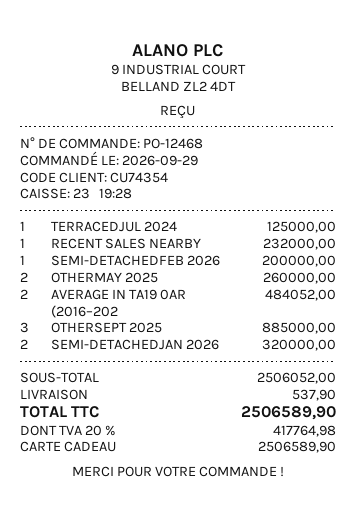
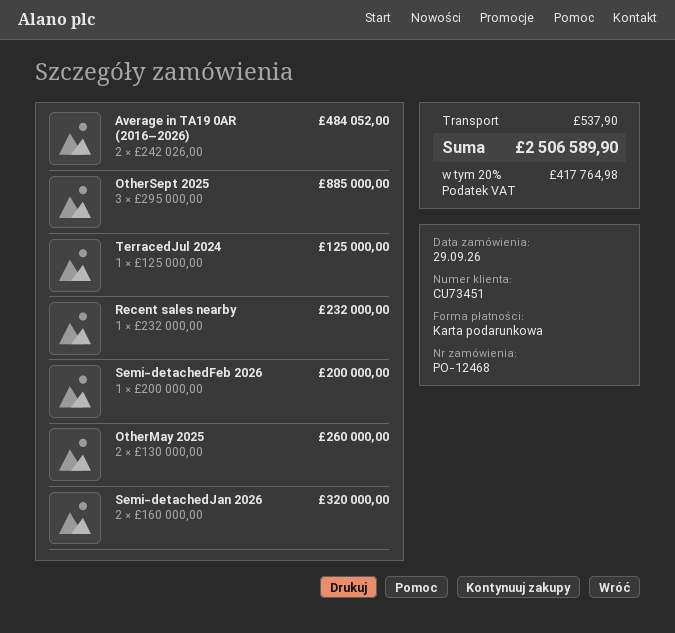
customer number: CU74354 -> CU73451

